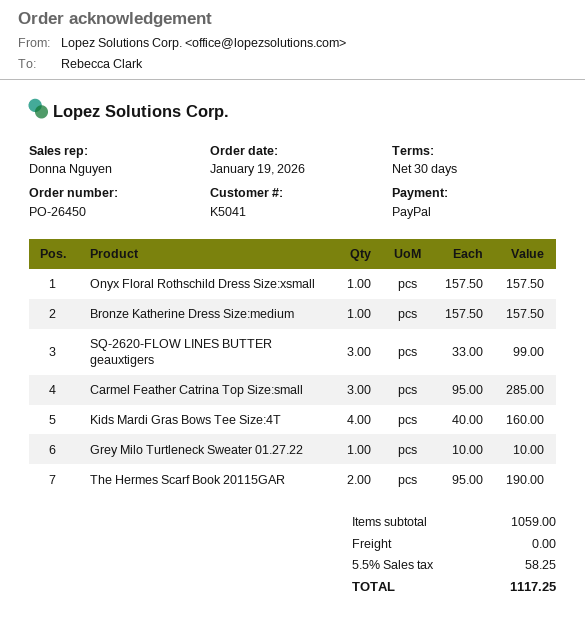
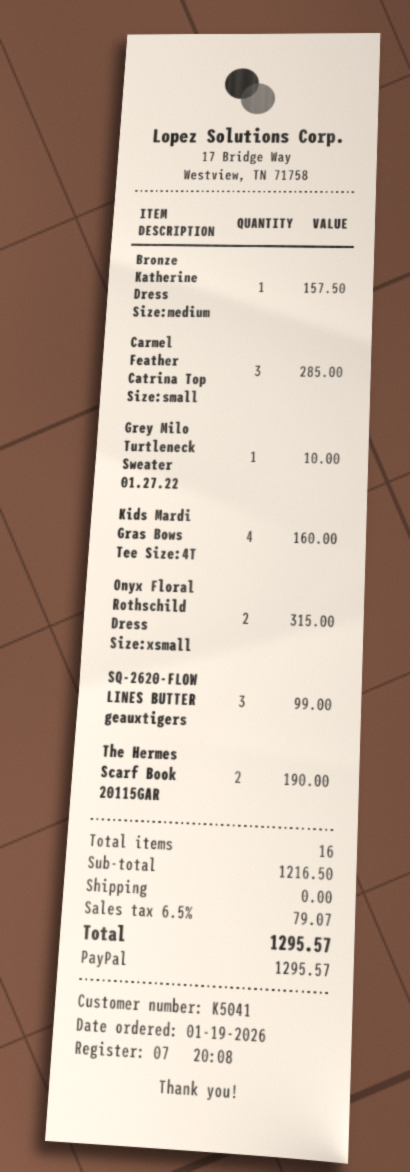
Onyx Floral Rothschild Dress Size:xsmall: 1 for 157.50 -> 2 for 315.00
subtotal: 1059.00 -> 1216.50
tax: 5.5% = 58.25 -> 6.5% = 79.07
total: 1117.25 -> 1295.57

